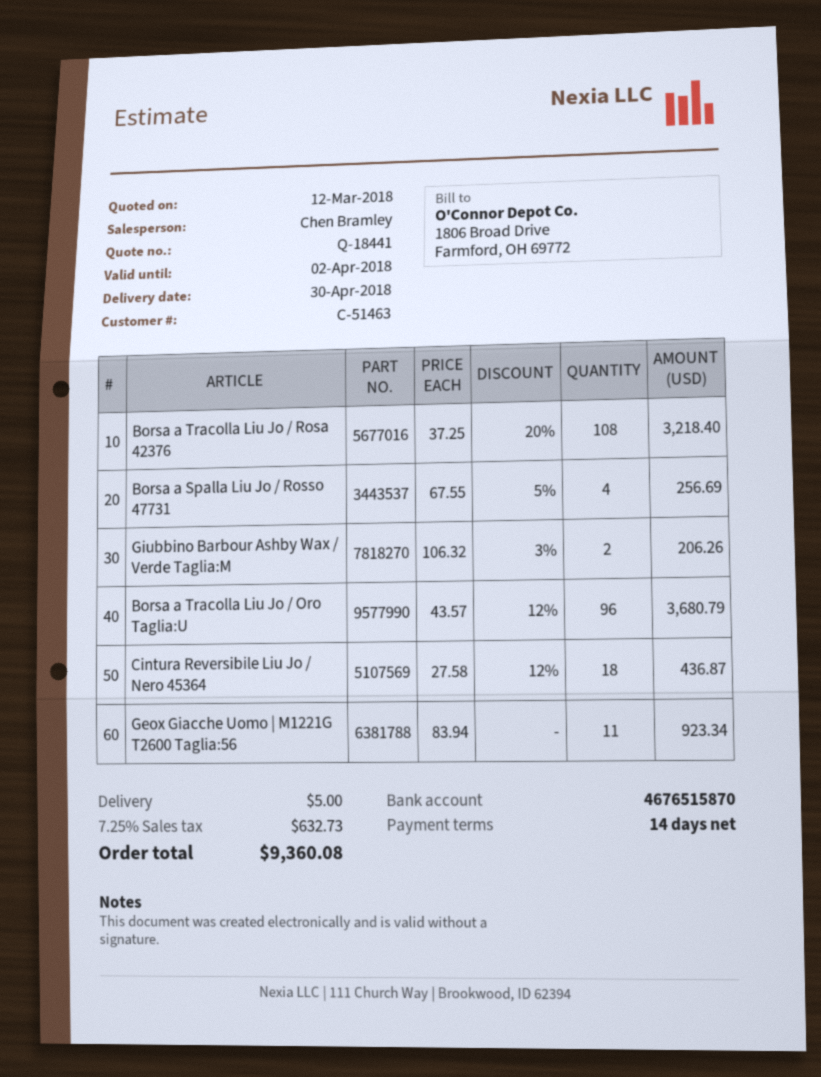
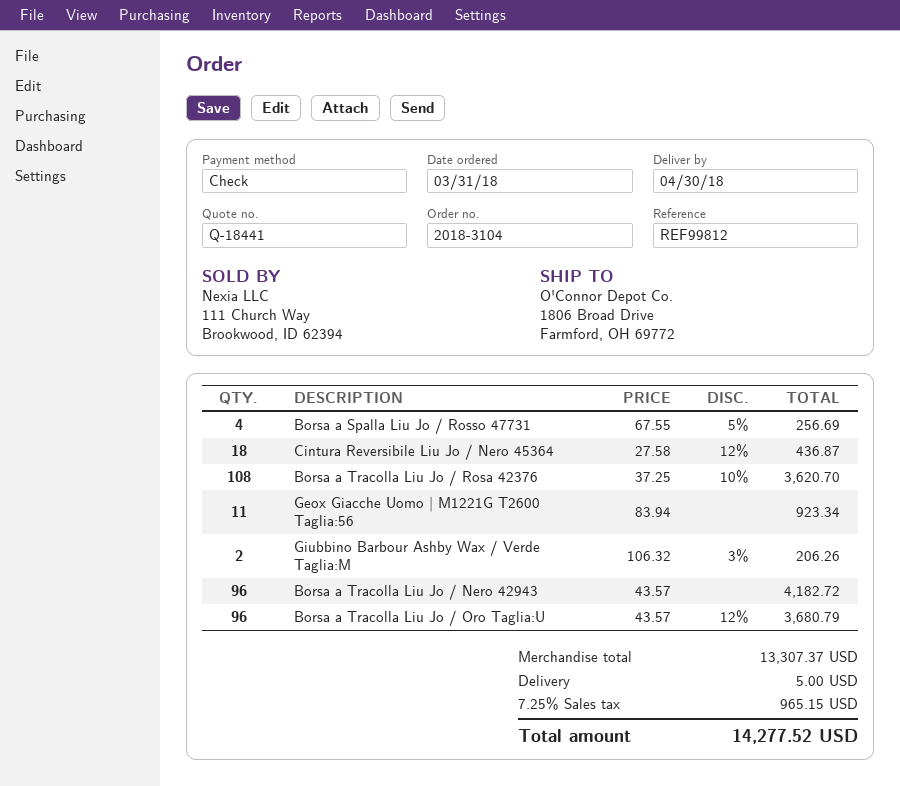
Borsa a Tracolla Liu Jo / Rosa 42376: 108 x 37.25 - 20% = 3218.40 -> 108 x 37.25 - 10% = 3620.70
Borsa a Tracolla Liu Jo / Nero 42943: none -> 96 x 43.57 = 4182.72
tax: 7.25% = 632.73 -> 7.25% = 965.15
total: 9360.08 -> 14277.52

